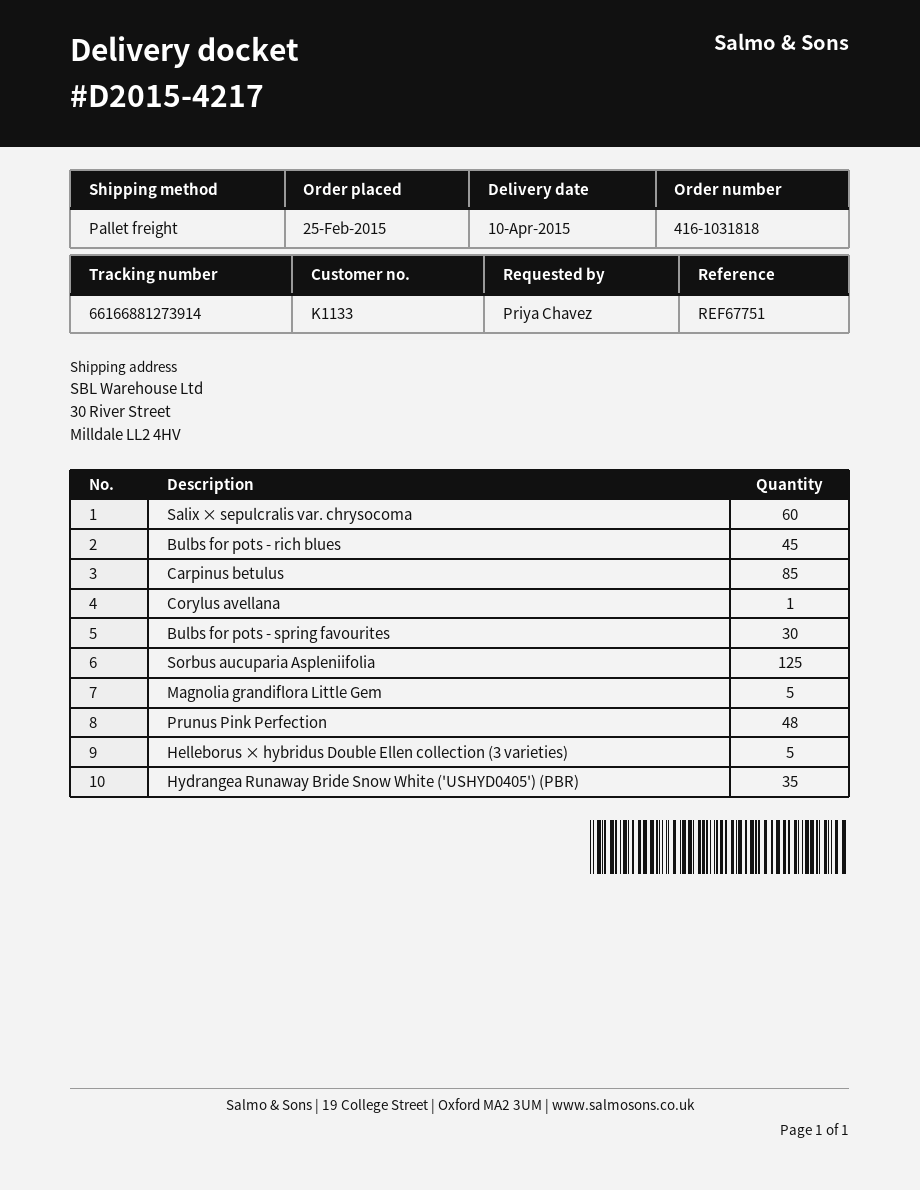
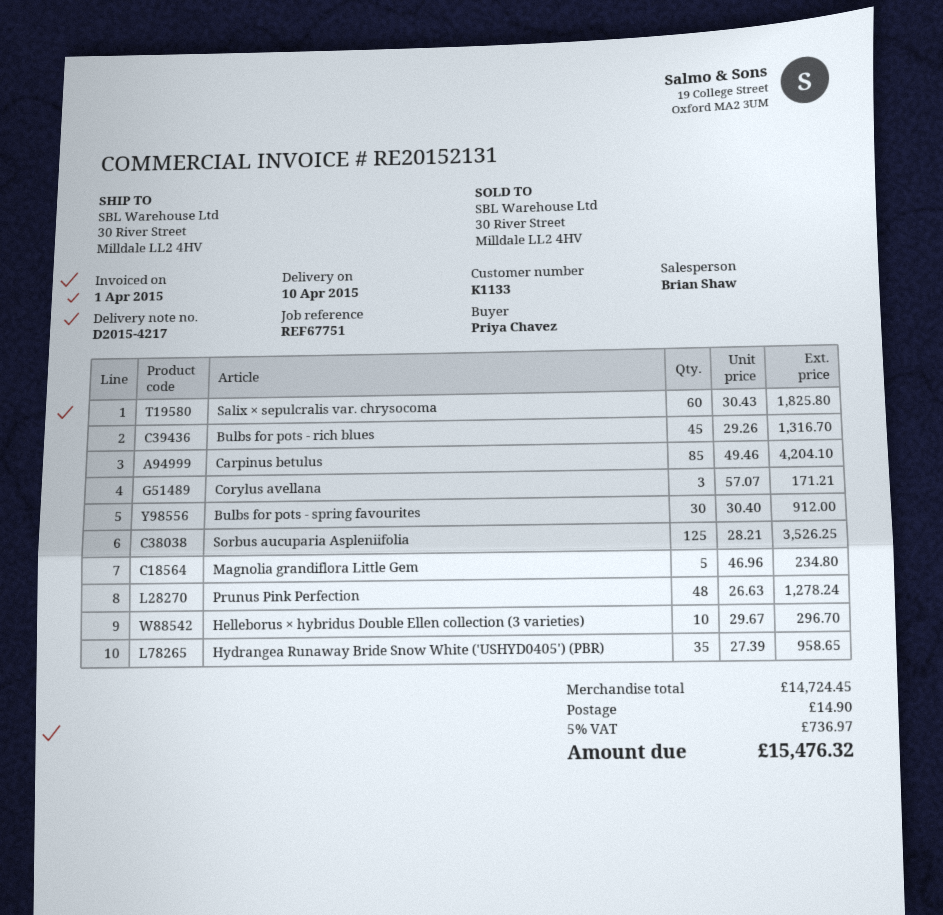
Corylus avellana: 1 -> 3
Helleborus × hybridus Double Ellen collection (3 varieties): 5 -> 10

